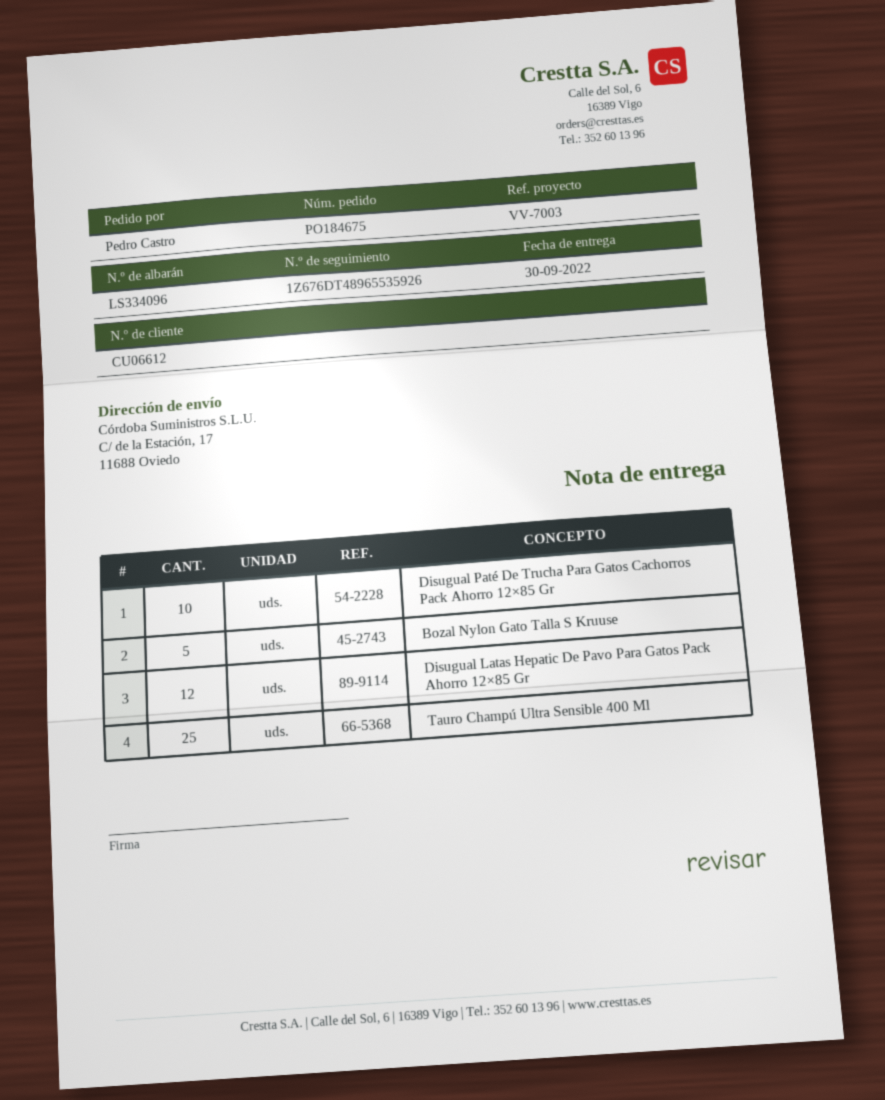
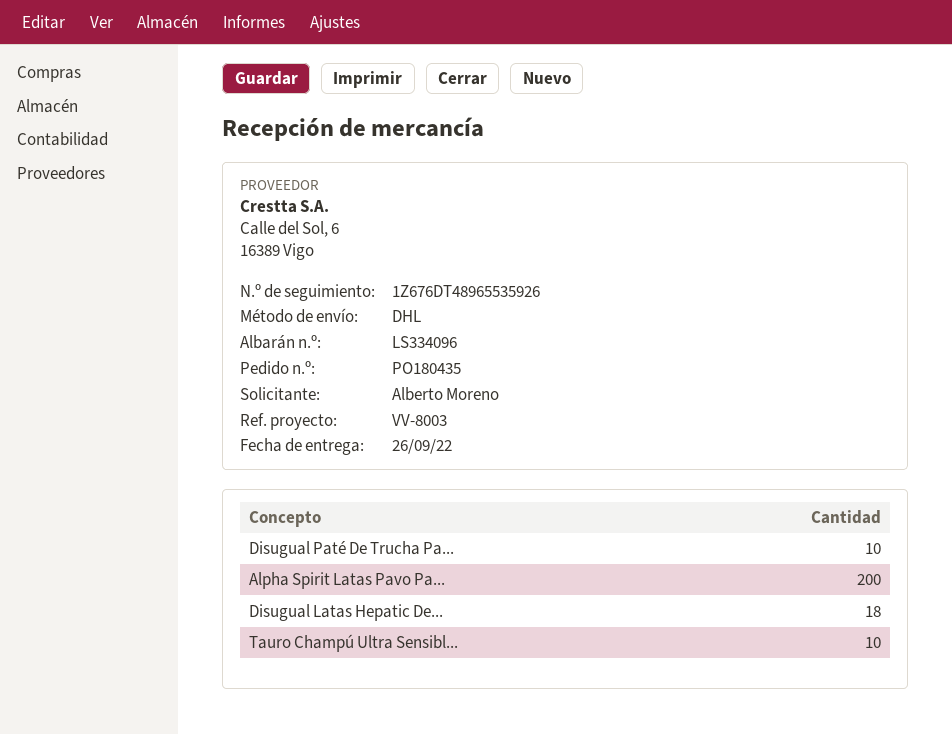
order number: PO184675 -> PO180435
delivery date: 2022-09-30 -> 2022-09-26
reference: VV-7003 -> VV-8003
ordered by: Pedro Castro -> Alberto Moreno
Bozal Nylon Gato Talla S Kruuse: 5 -> none
Disugual Latas Hepatic De Pavo Para Gatos Pack Ahorro 12×85 Gr: 12 -> 18
Tauro Champú Ultra Sensible 400 Ml: 25 -> 10
Alpha Spirit Latas Pavo Pa...: none -> 200

